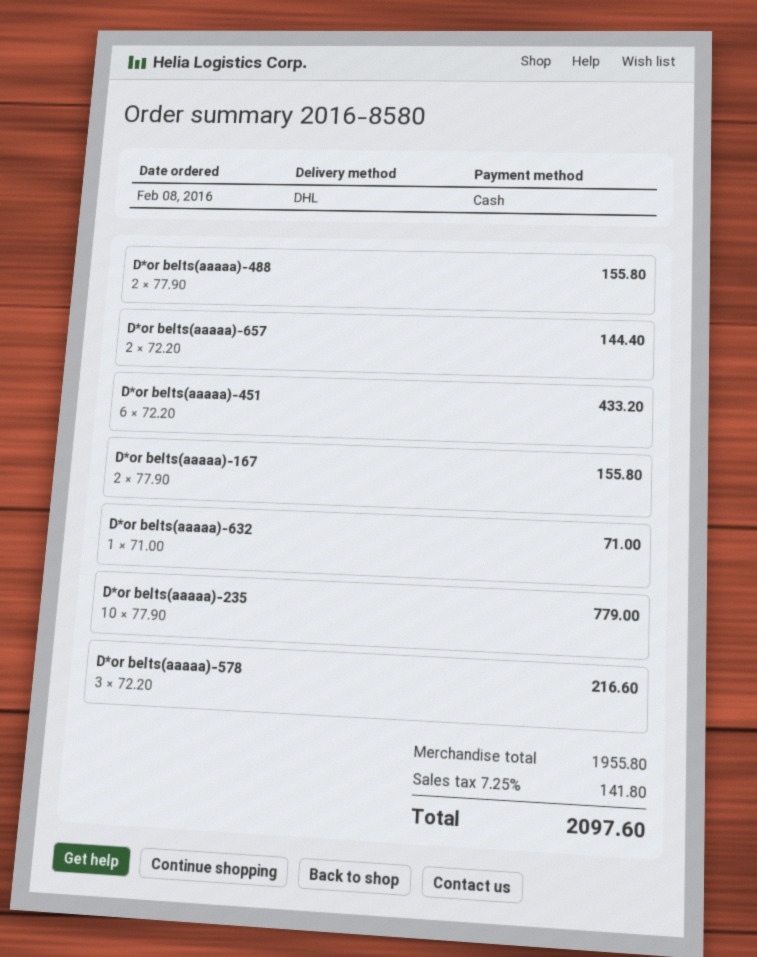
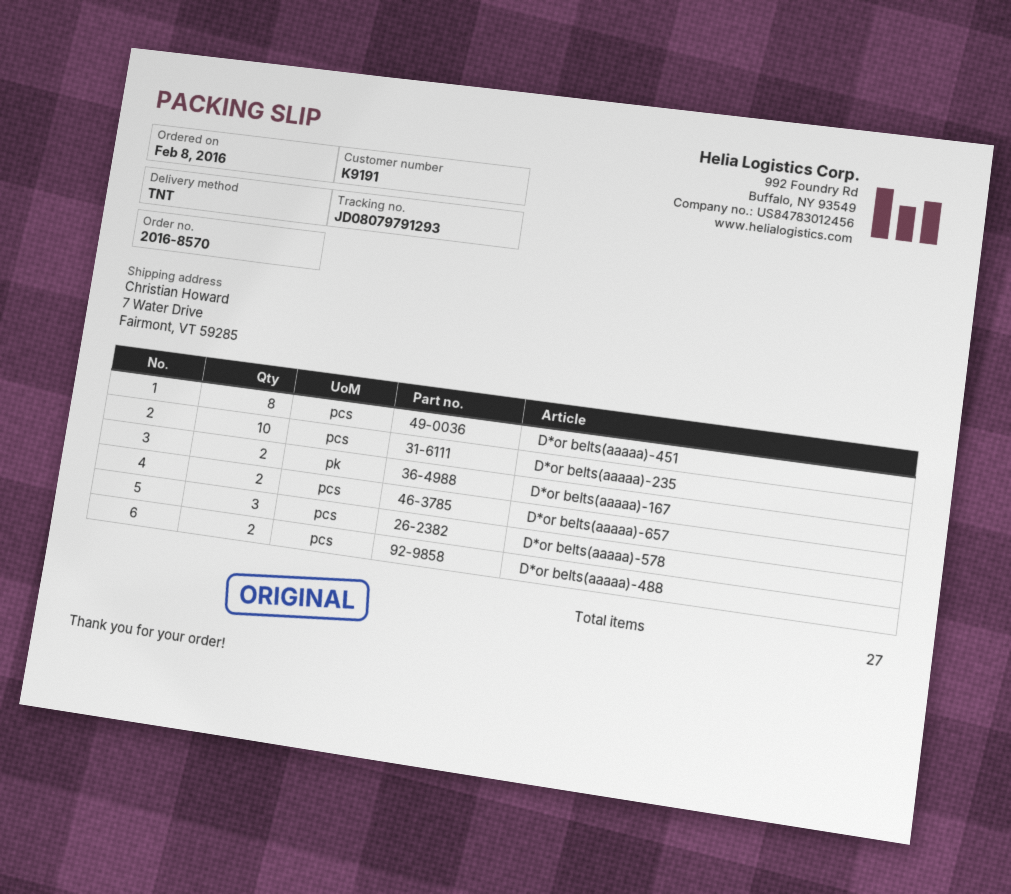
order number: 2016-8580 -> 2016-8570
shipping method: DHL -> TNT
D*or belts(aaaaa)-451: 6 -> 8
D*or belts(aaaaa)-632: 1 -> none

